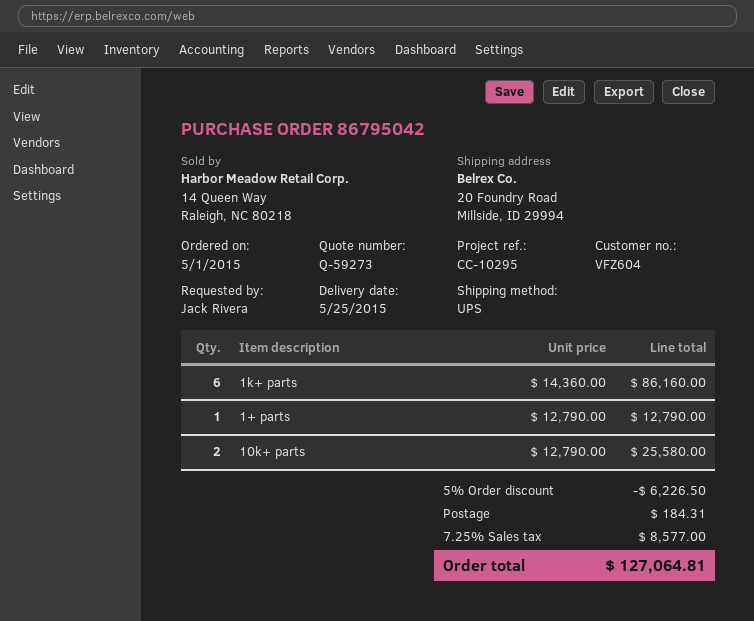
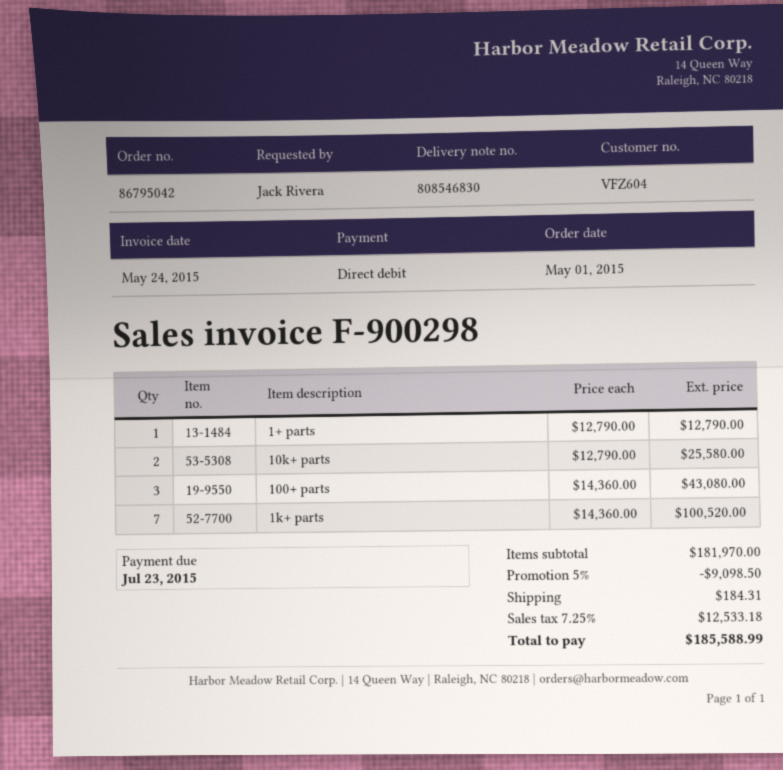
1k+ parts: 6 x 14360.00 = 86160.00 -> 7 x 14360.00 = 100520.00
100+ parts: none -> 3 x 14360.00 = 43080.00
discount: 5% = 6226.50 -> 5% = 9098.50
tax: 7.25% = 8577.00 -> 7.25% = 12533.18
total: 127064.81 -> 185588.99

